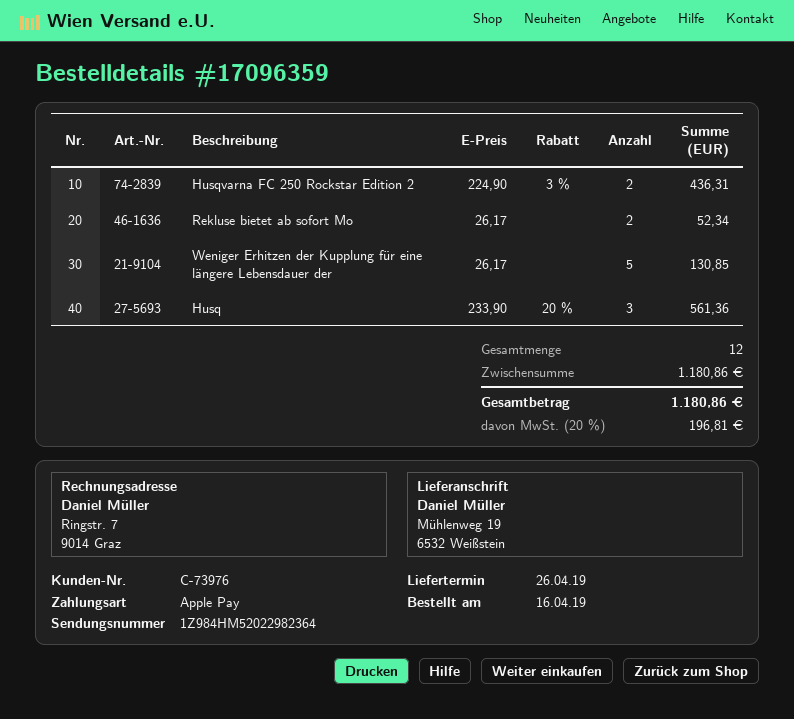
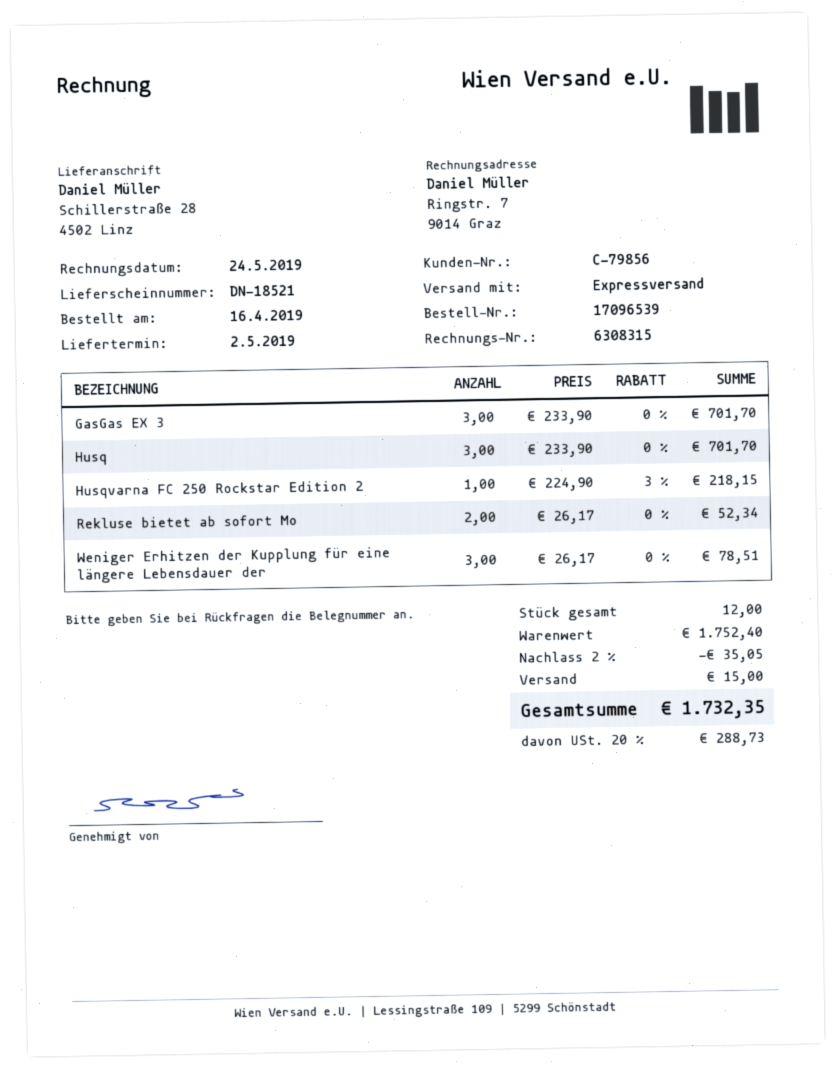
order number: 17096359 -> 17096539
delivery date: 2019-04-26 -> 2019-05-02
customer number: C-73976 -> C-79856
ship to: Mühlenweg 19, 6532 Weißstein -> Schillerstraße 28, 4502 Linz
Husqvarna FC 250 Rockstar Edition 2: 2 x 224.90 - 3% = 436.31 -> 1 x 224.90 - 3% = 218.15
Weniger Erhitzen der Kupplung für eine längere Lebensdauer der: 5 x 26.17 = 130.85 -> 3 x 26.17 = 78.51
Husq: 3 x 233.90 - 20% = 561.36 -> 3 x 233.90 = 701.70
GasGas EX 3: none -> 3 x 233.90 = 701.70
subtotal: 1180.86 -> 1752.40
discount: none -> 2% = 35.05
shipping: none -> 15.00
tax: 20% = 196.81 -> 20% = 288.73
total: 1180.86 -> 1732.35

